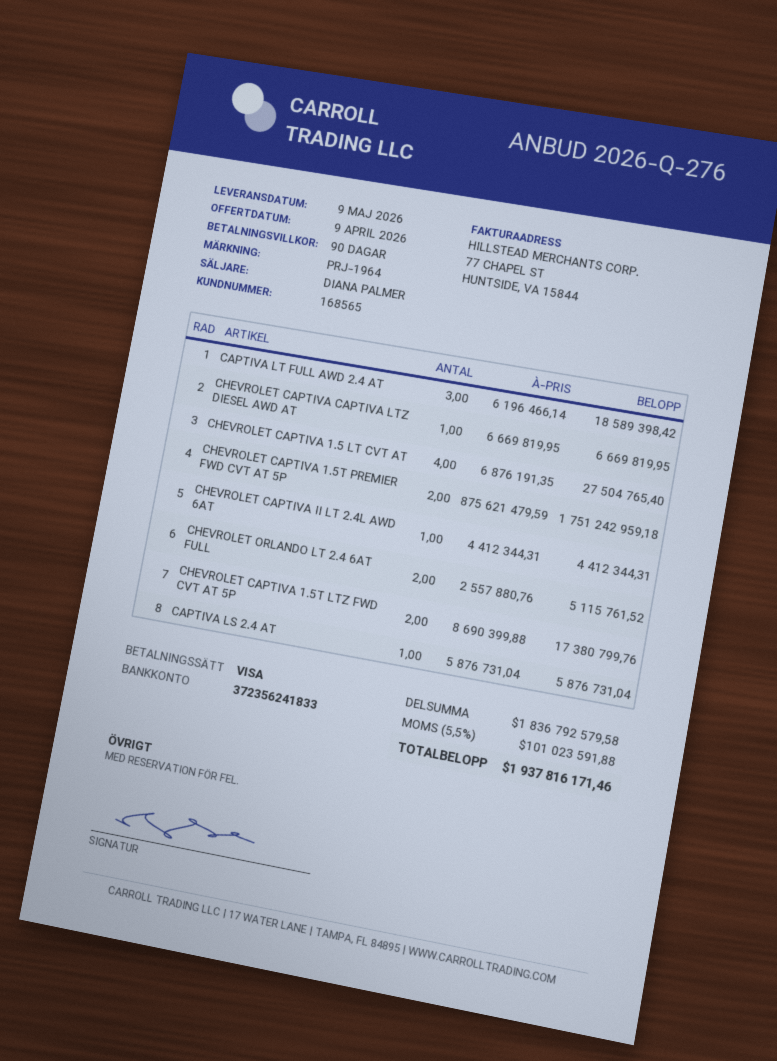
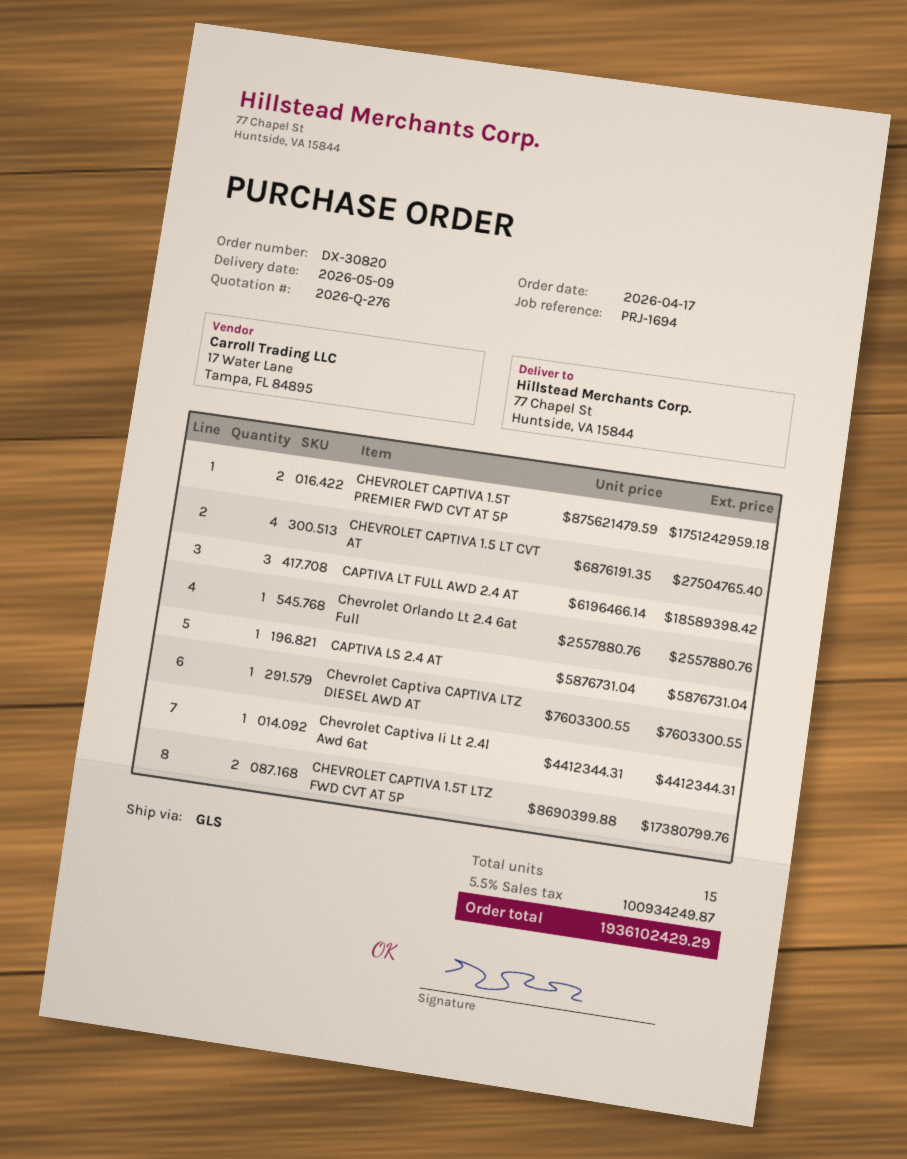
reference: PRJ-1964 -> PRJ-1694
CHEVROLET CAPTIVA CAPTIVA LTZ DIESEL AWD AT: 1 x 6669819.95 = 6669819.95 -> 1 x 7603300.55 = 7603300.55
CHEVROLET ORLANDO LT 2.4 6AT FULL: 2 x 2557880.76 = 5115761.52 -> 1 x 2557880.76 = 2557880.76
tax: 5.5% = 101023591.88 -> 5.5% = 100934249.87
total: 1937816171.46 -> 1936102429.29

